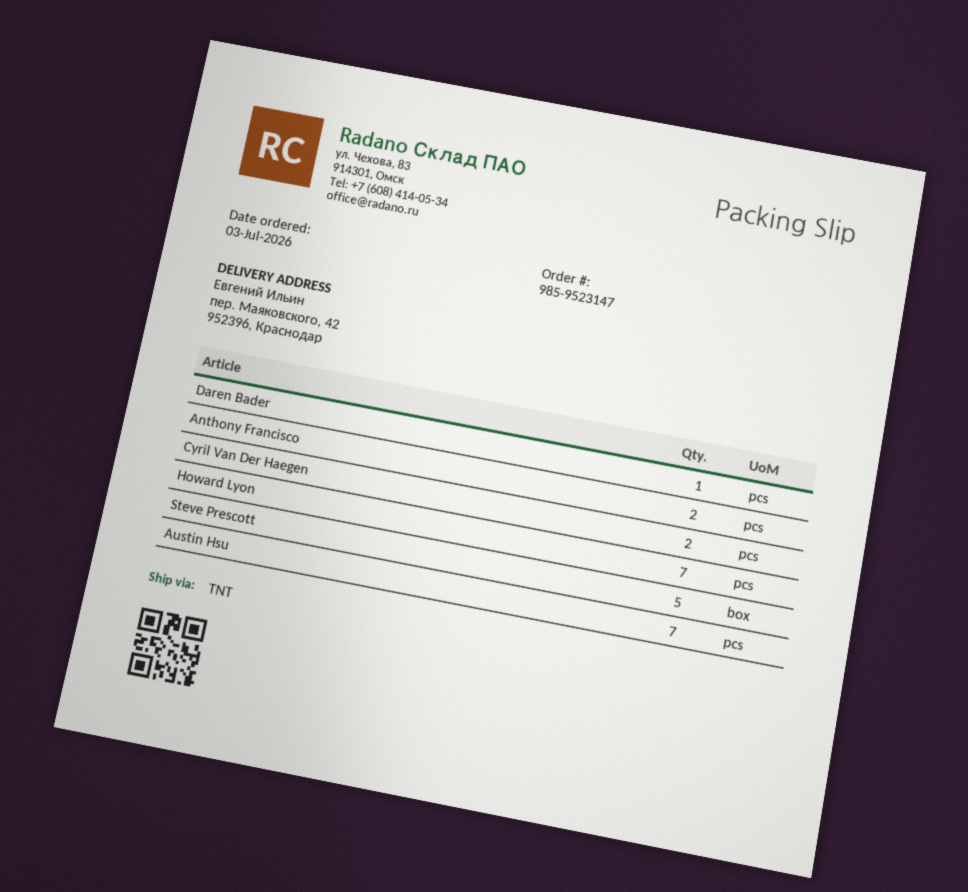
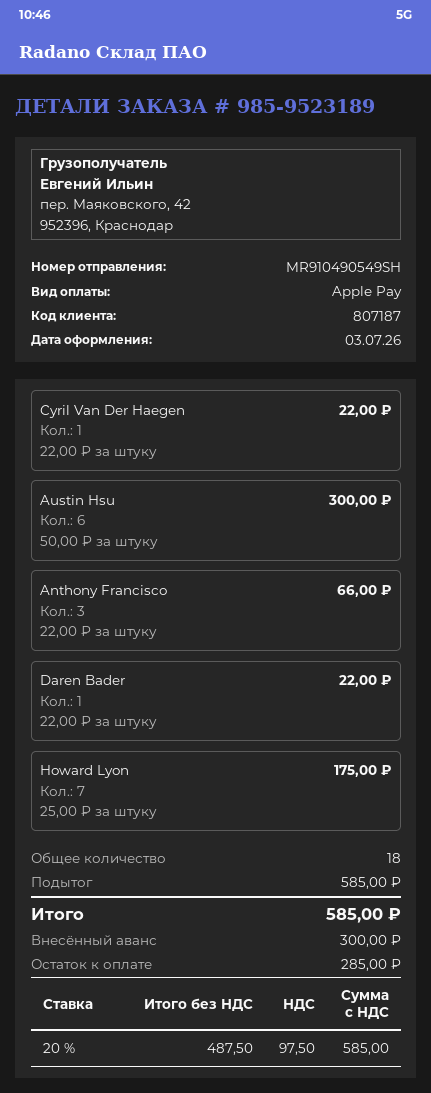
order number: 985-9523147 -> 985-9523189
Anthony Francisco: 2 -> 3
Cyril Van Der Haegen: 2 -> 1
Steve Prescott: 5 -> none
Austin Hsu: 7 -> 6

